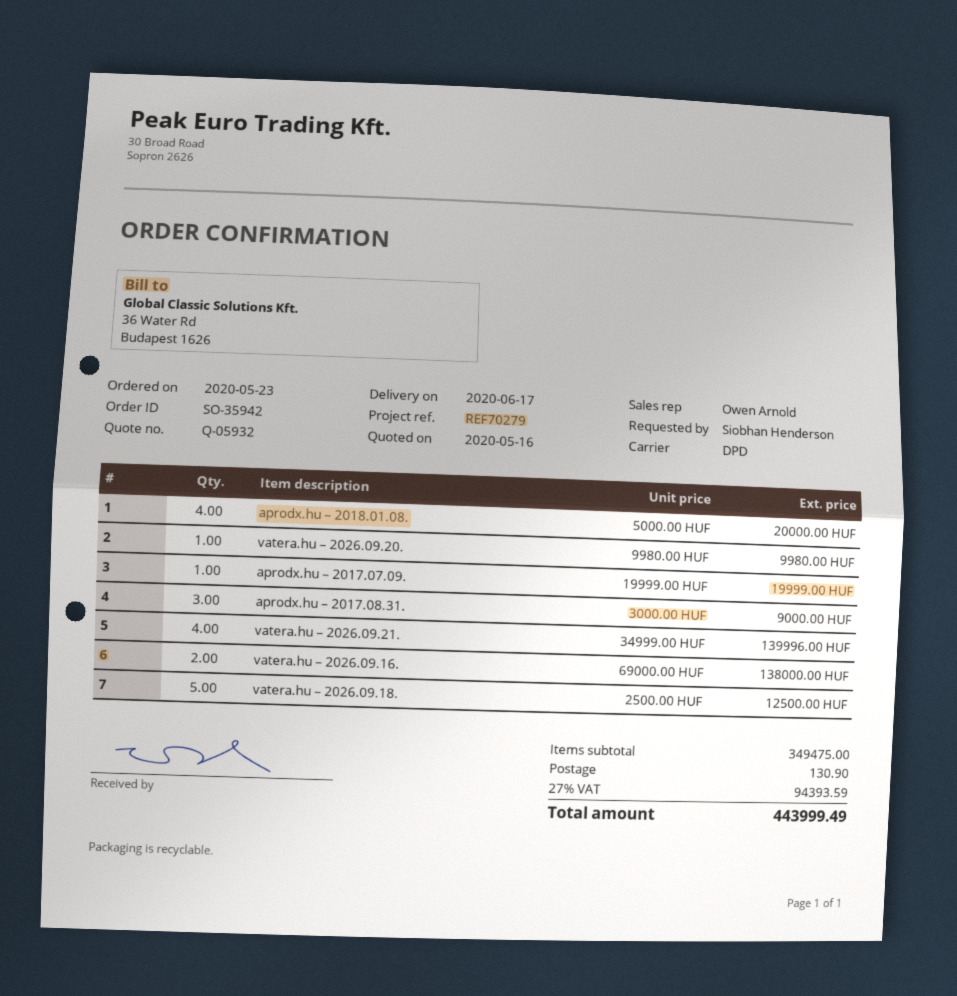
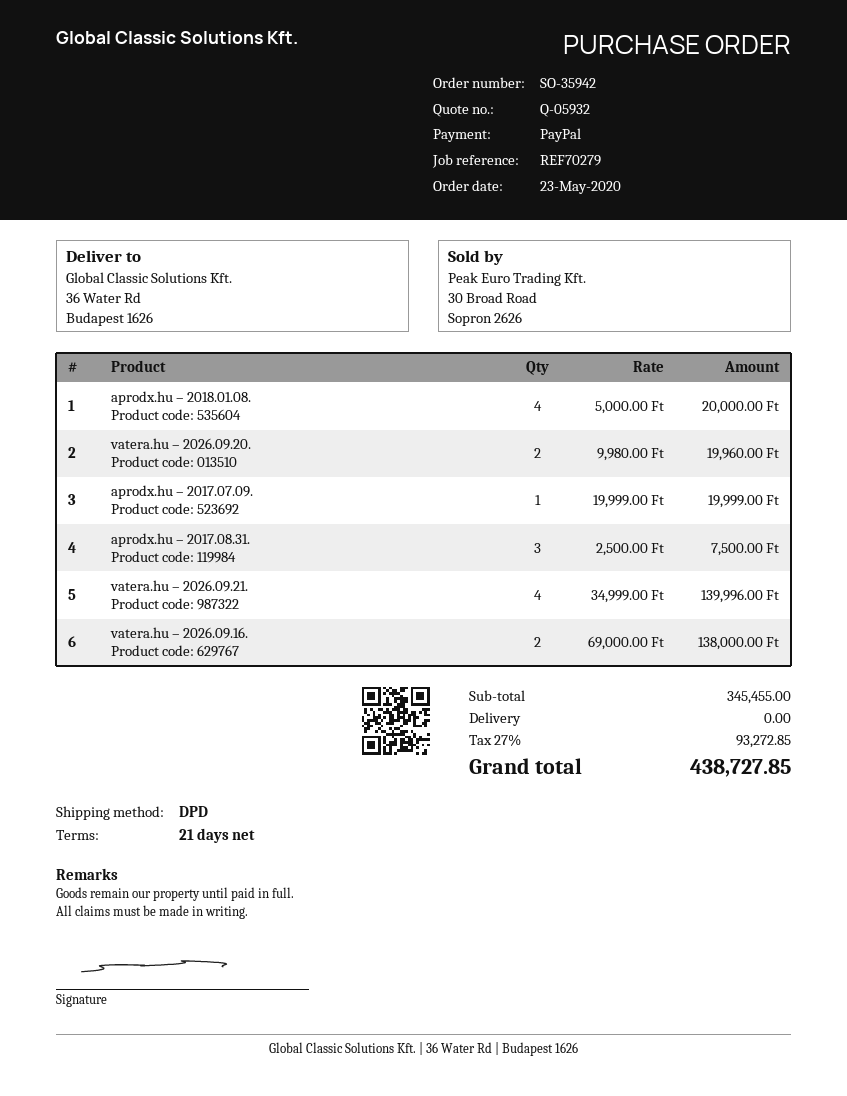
vatera.hu – 2026.09.20.: 1 x 9980.00 = 9980.00 -> 2 x 9980.00 = 19960.00
aprodx.hu – 2017.08.31.: 3 x 3000.00 = 9000.00 -> 3 x 2500.00 = 7500.00
vatera.hu – 2026.09.18.: 5 x 2500.00 = 12500.00 -> none
subtotal: 349475.00 -> 345455.00
shipping: 130.90 -> 0.00
tax: 27% = 94393.59 -> 27% = 93272.85
total: 443999.49 -> 438727.85

